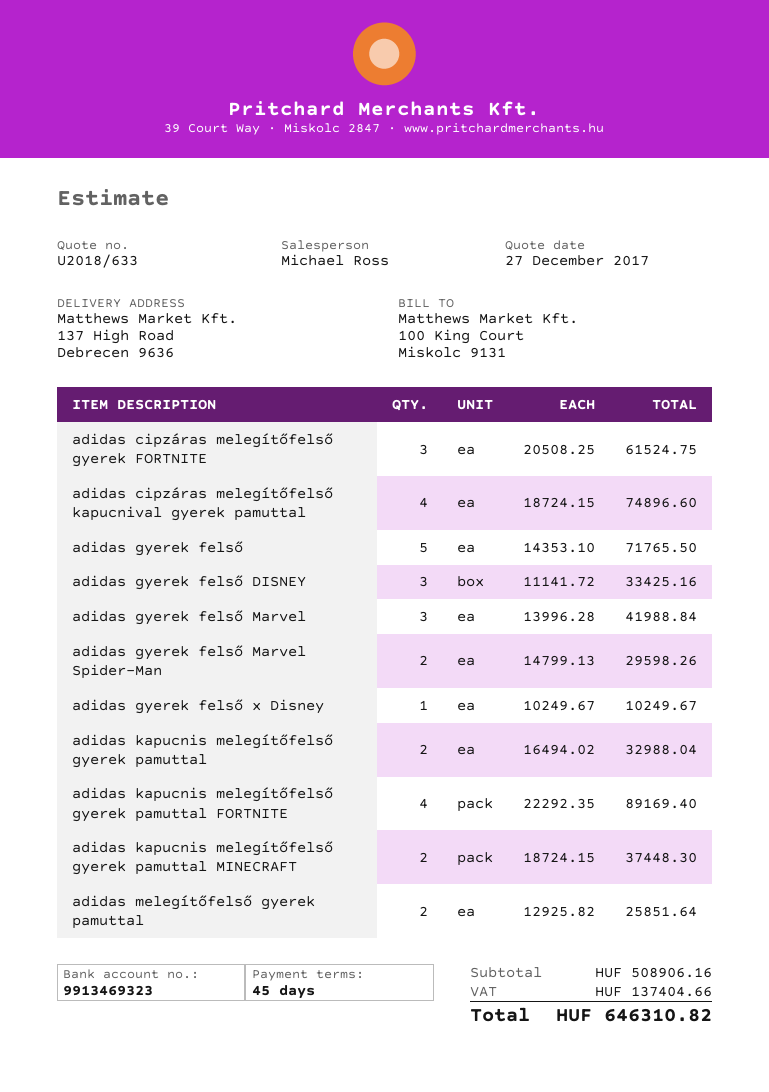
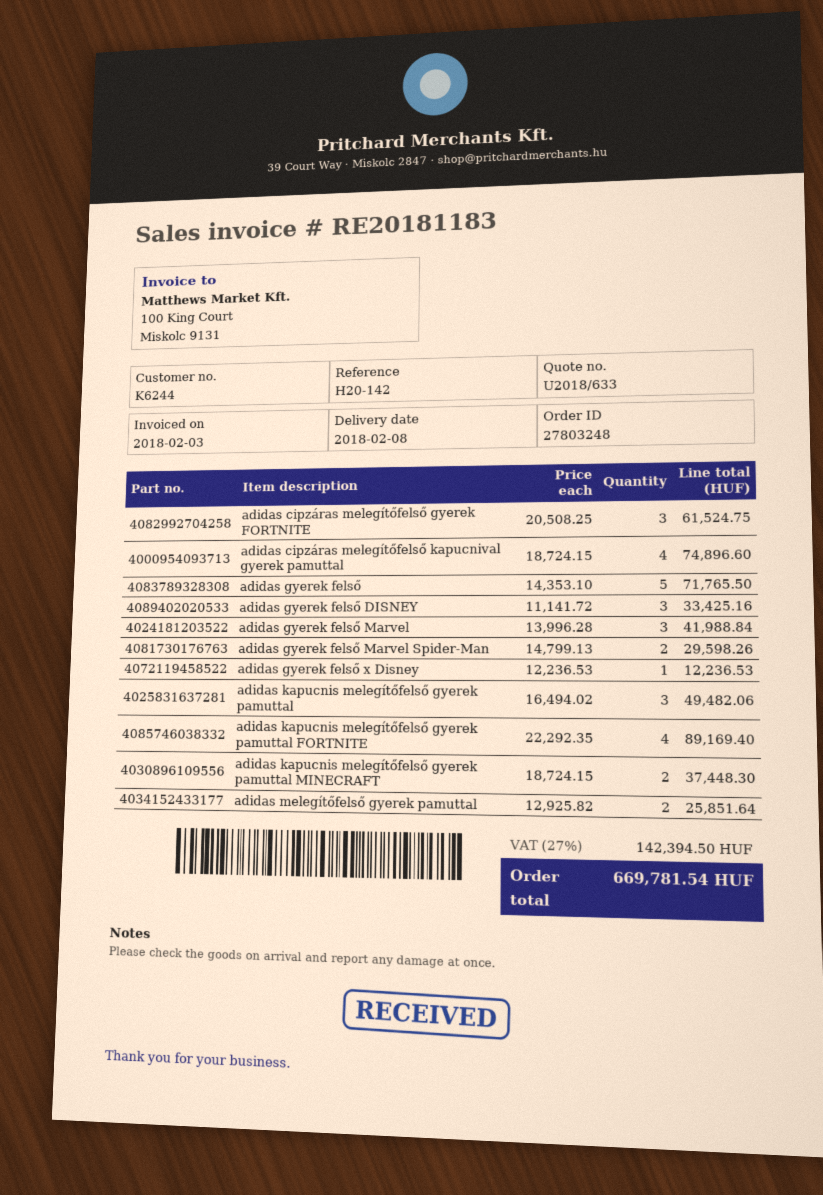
adidas gyerek felső x Disney: 1 x 10249.67 = 10249.67 -> 1 x 12236.53 = 12236.53
adidas kapucnis melegítőfelső gyerek pamuttal: 2 x 16494.02 = 32988.04 -> 3 x 16494.02 = 49482.06
tax: 137404.66 -> 142394.50
total: 646310.82 -> 669781.54

